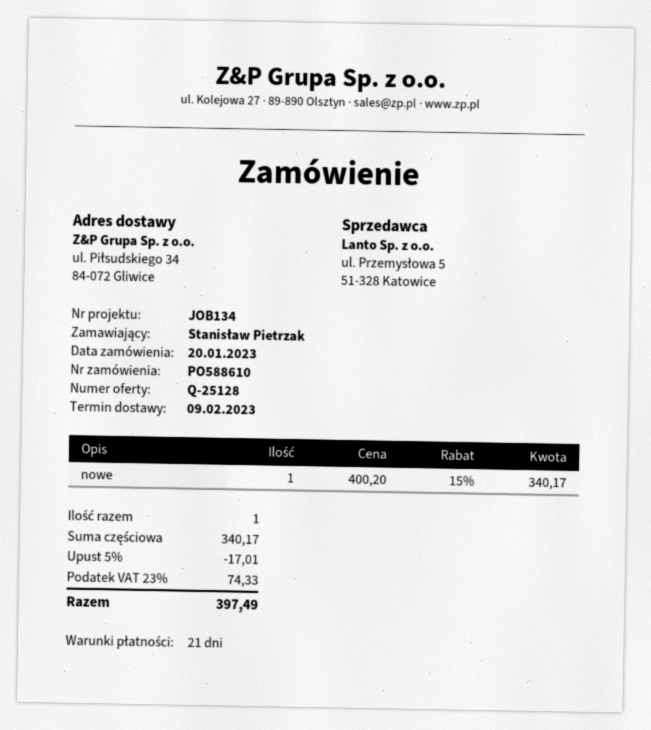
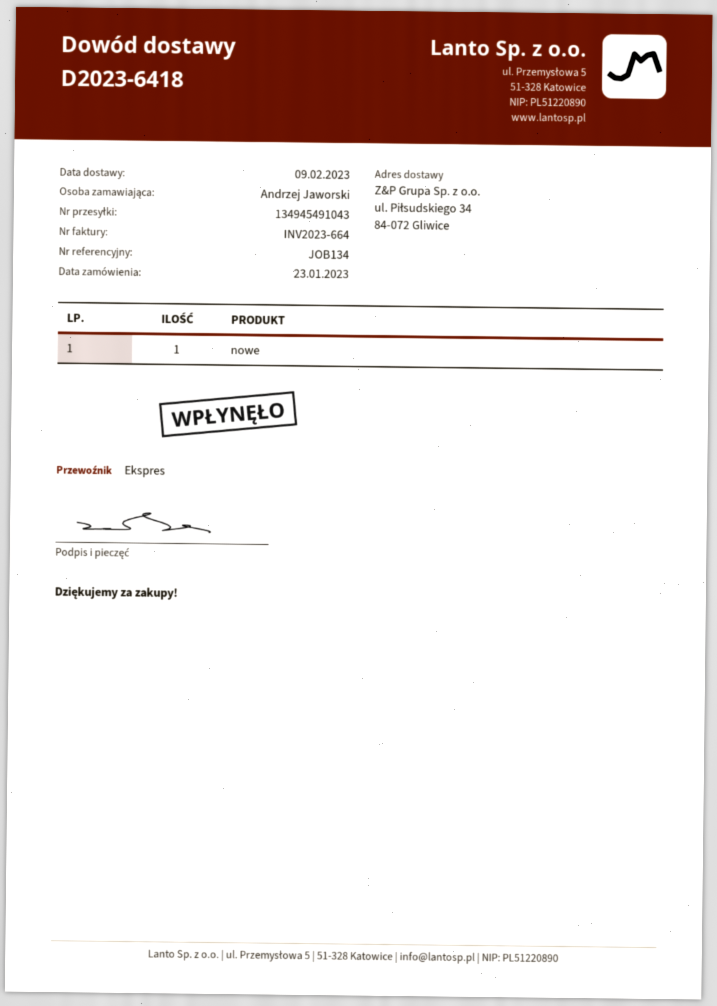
order date: 2023-01-20 -> 2023-01-23
ordered by: Stanisław Pietrzak -> Andrzej Jaworski

